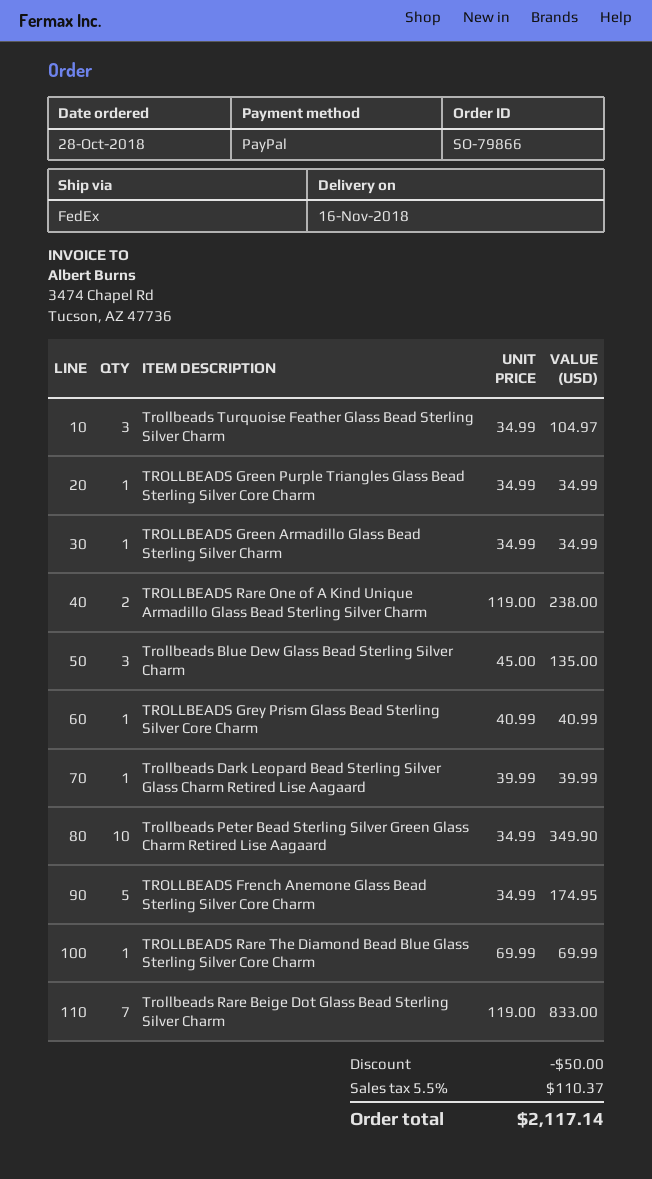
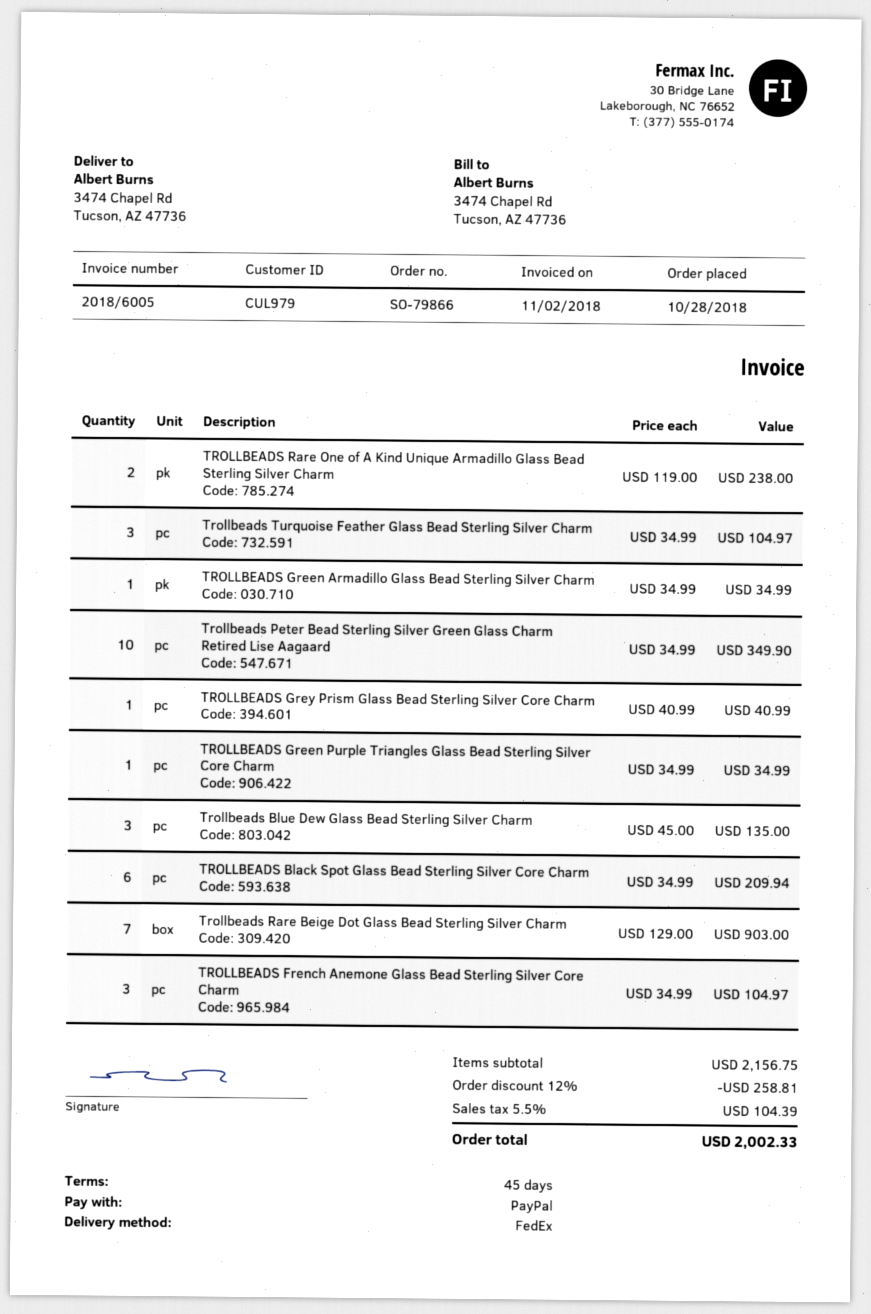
Trollbeads Dark Leopard Bead Sterling Silver Glass Charm Retired Lise Aagaard: 1 x 39.99 = 39.99 -> none
TROLLBEADS French Anemone Glass Bead Sterling Silver Core Charm: 5 x 34.99 = 174.95 -> 3 x 34.99 = 104.97
TROLLBEADS Rare The Diamond Bead Blue Glass Sterling Silver Core Charm: 1 x 69.99 = 69.99 -> none
Trollbeads Rare Beige Dot Glass Bead Sterling Silver Charm: 7 x 119.00 = 833.00 -> 7 x 129.00 = 903.00
TROLLBEADS Black Spot Glass Bead Sterling Silver Core Charm: none -> 6 x 34.99 = 209.94
discount: 50.00 -> 258.81
tax: 5.5% = 110.37 -> 5.5% = 104.39
total: 2117.14 -> 2002.33

